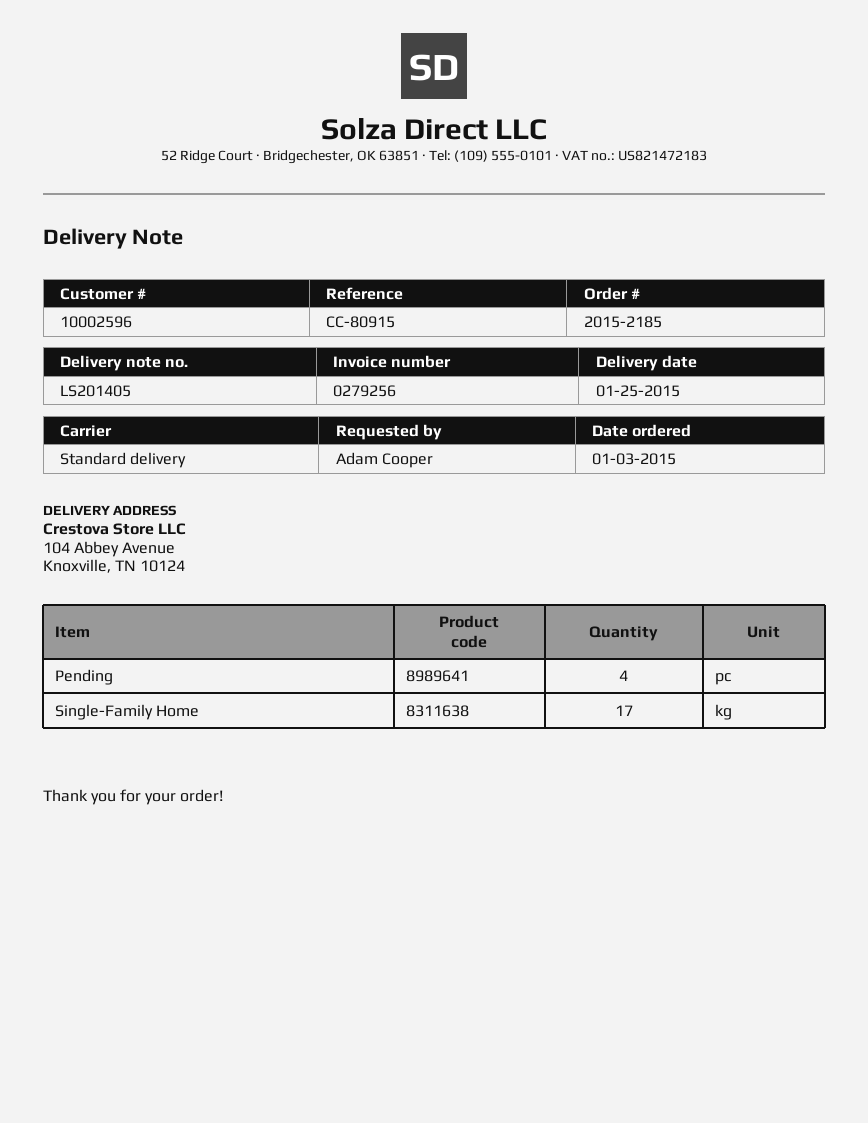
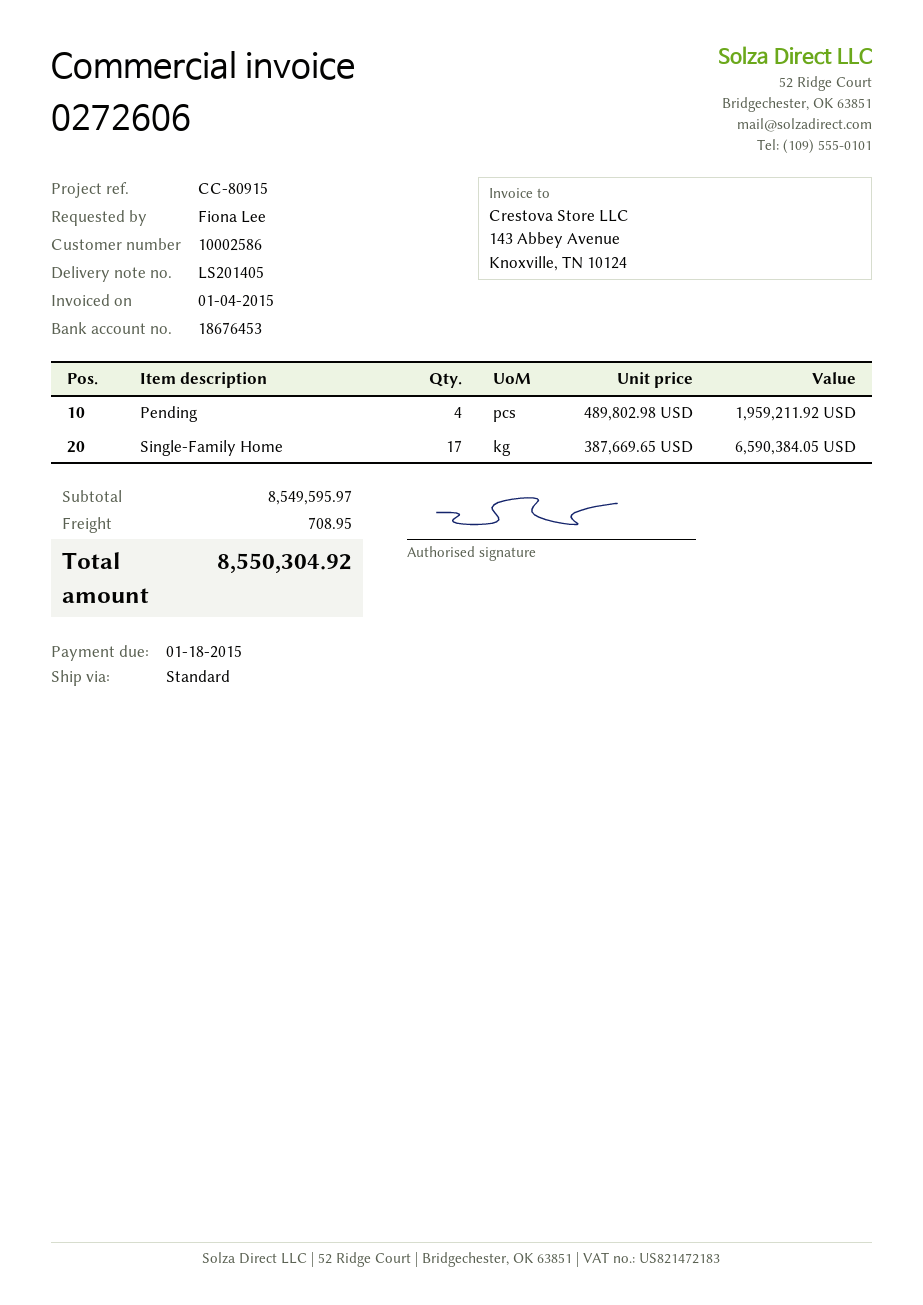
invoice number: 0279256 -> 0272606
customer number: 10002596 -> 10002586
ordered by: Adam Cooper -> Fiona Lee

